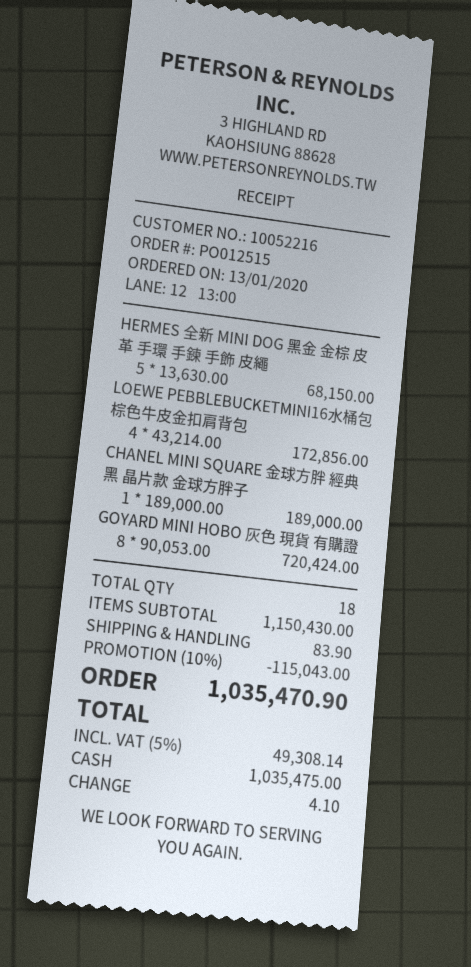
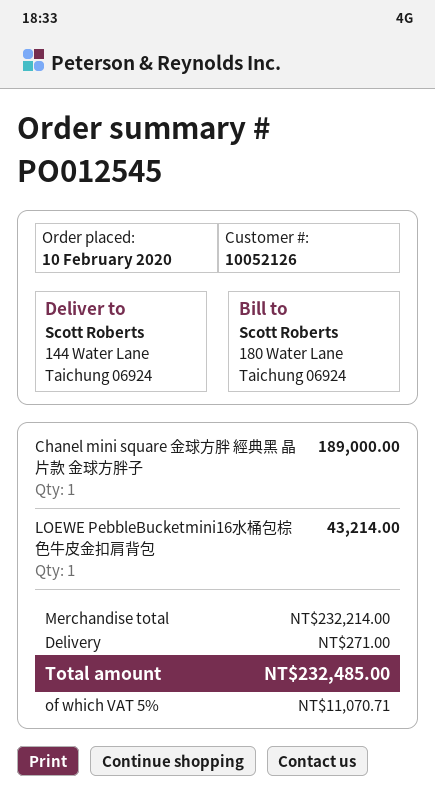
order number: PO012515 -> PO012545
order date: 2020-01-13 -> 2020-02-10
customer number: 10052216 -> 10052126
HERMES 全新 MINI DOG 黑金 金棕 皮革 手環 手鍊 手飾 皮繩: 5 for 68150.00 -> none
LOEWE PEBBLEBUCKETMINI16水桶包棕色牛皮金扣肩背包: 4 for 172856.00 -> 1 for 43214.00
GOYARD MINI HOBO 灰色 現貨 有購證: 8 for 720424.00 -> none
subtotal: 1150430.00 -> 232214.00
discount: 10% = 115043.00 -> none
shipping: 83.90 -> 271.00
tax: 5% = 49308.14 -> 5% = 11070.71
total: 1035470.90 -> 232485.00

